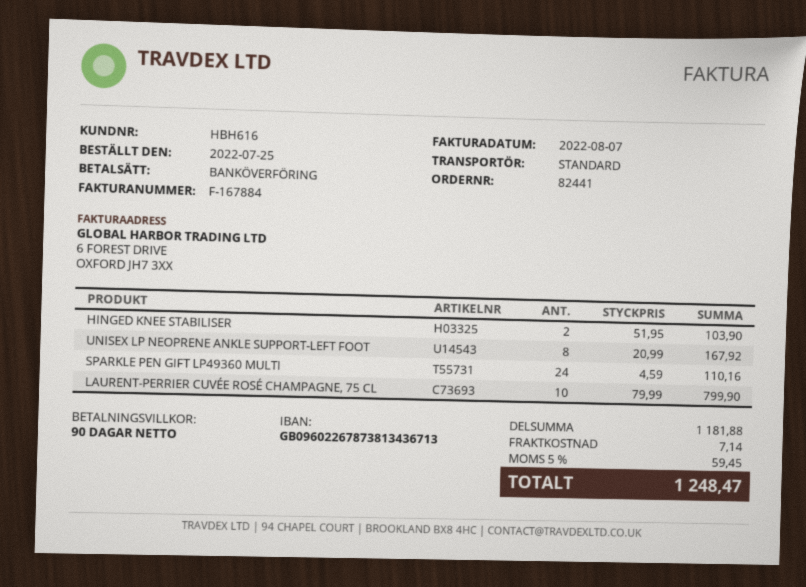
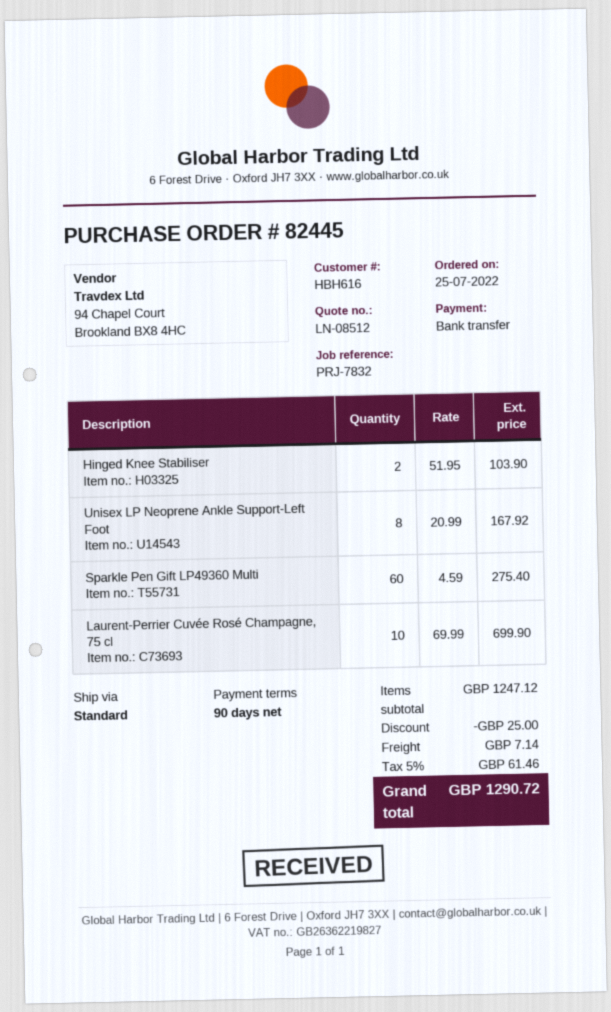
order number: 82441 -> 82445
SPARKLE PEN GIFT LP49360 MULTI: 24 x 4.59 = 110.16 -> 60 x 4.59 = 275.40
LAURENT-PERRIER CUVÉE ROSÉ CHAMPAGNE, 75 CL: 10 x 79.99 = 799.90 -> 10 x 69.99 = 699.90
subtotal: 1181.88 -> 1247.12
discount: none -> 25.00
tax: 5% = 59.45 -> 5% = 61.46
total: 1248.47 -> 1290.72

